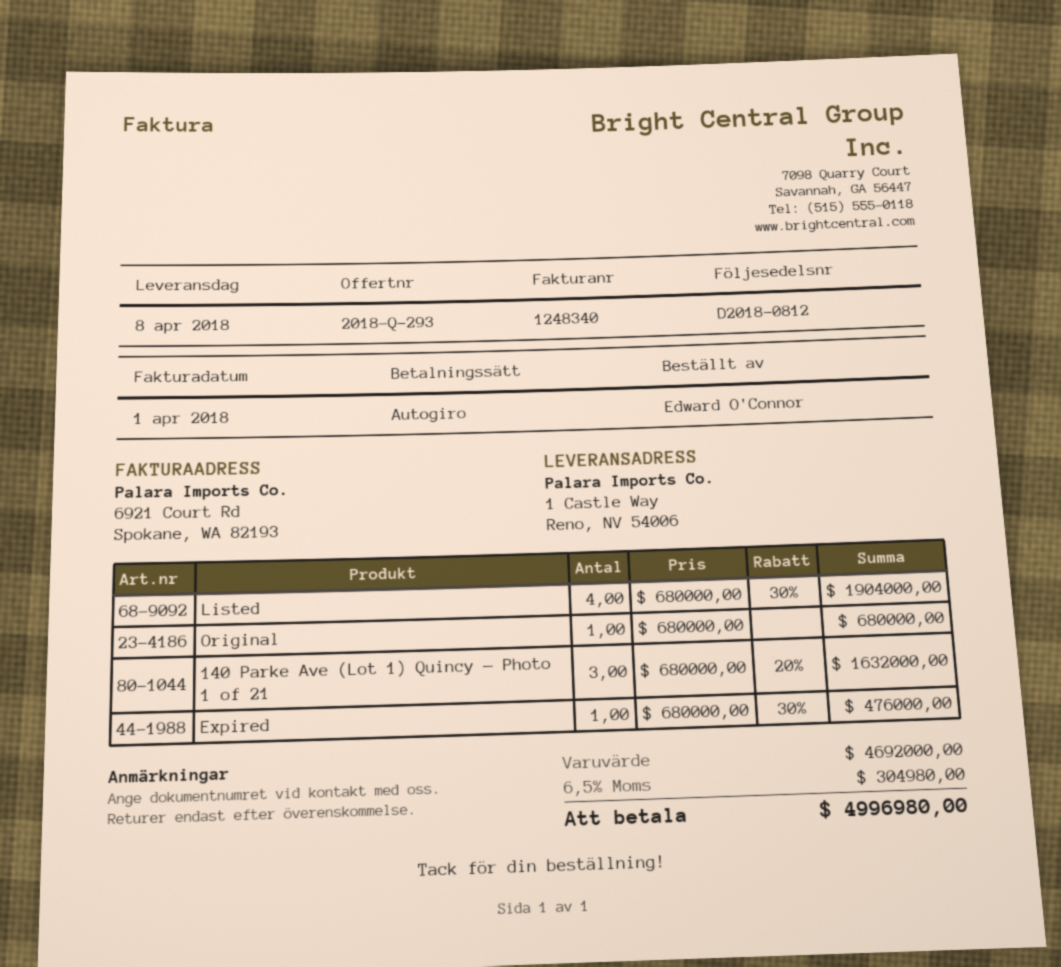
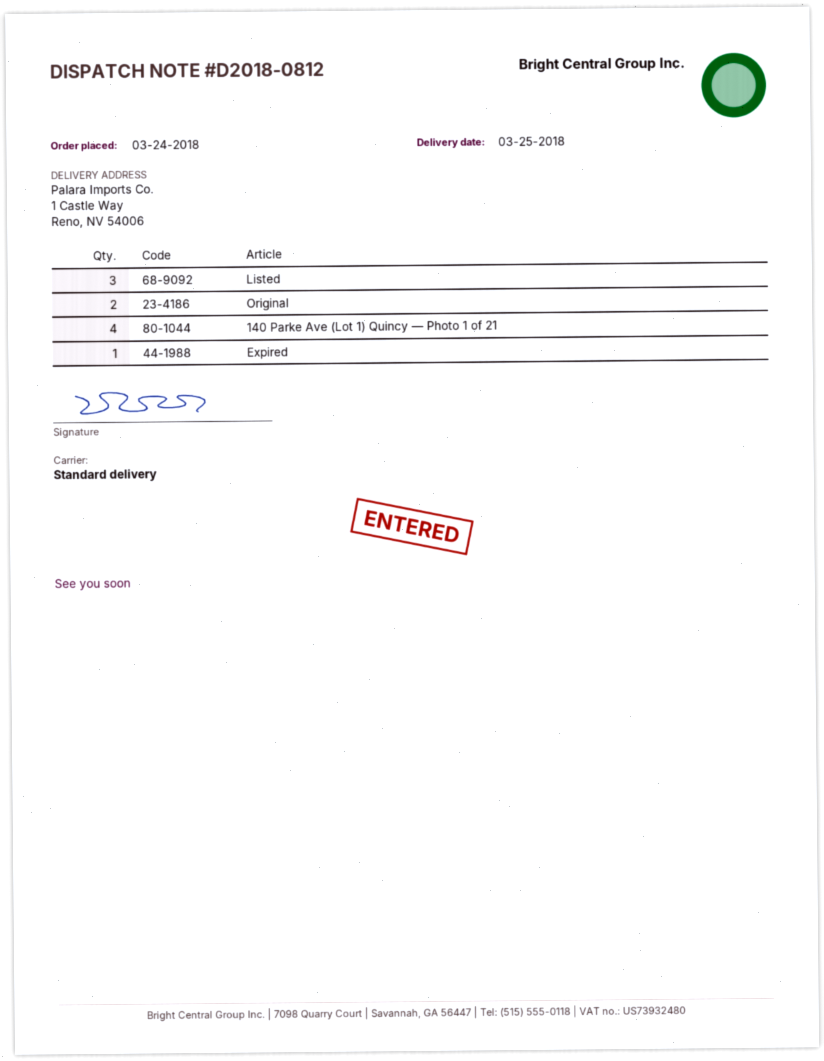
delivery date: 2018-04-08 -> 2018-03-25
Listed: 4 -> 3
Original: 1 -> 2
140 Parke Ave (Lot 1) Quincy — Photo 1 of 21: 3 -> 4

